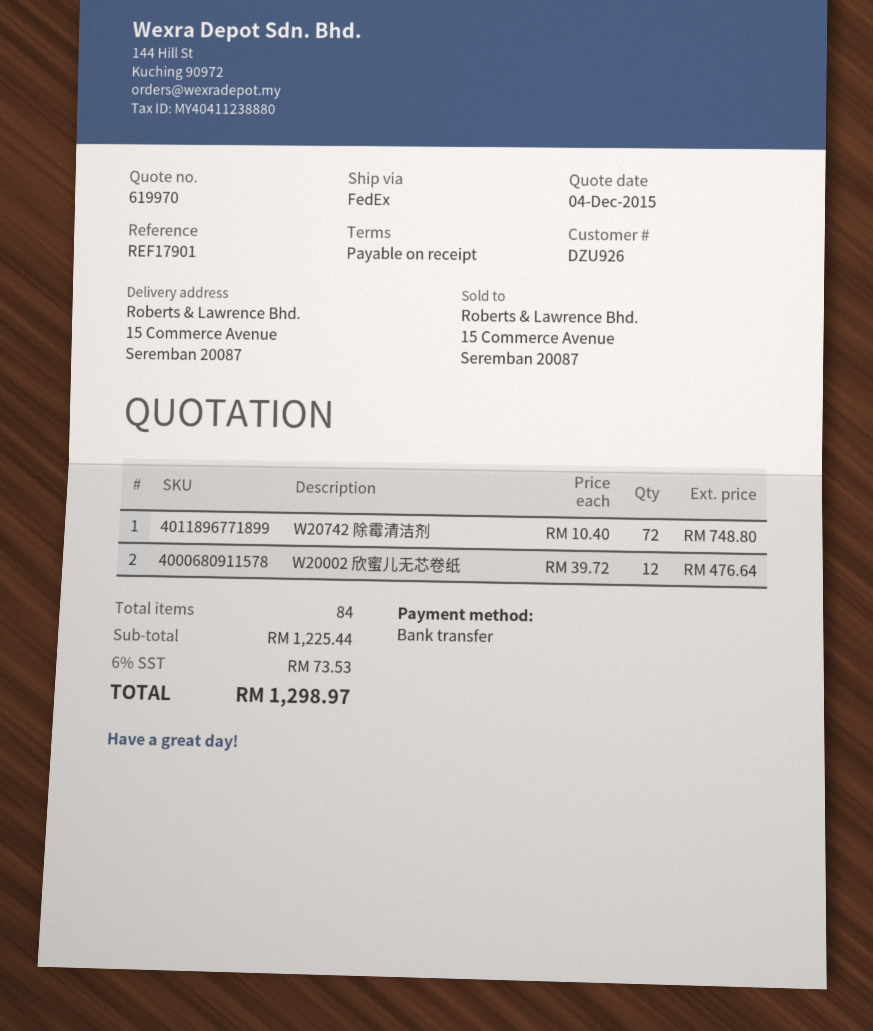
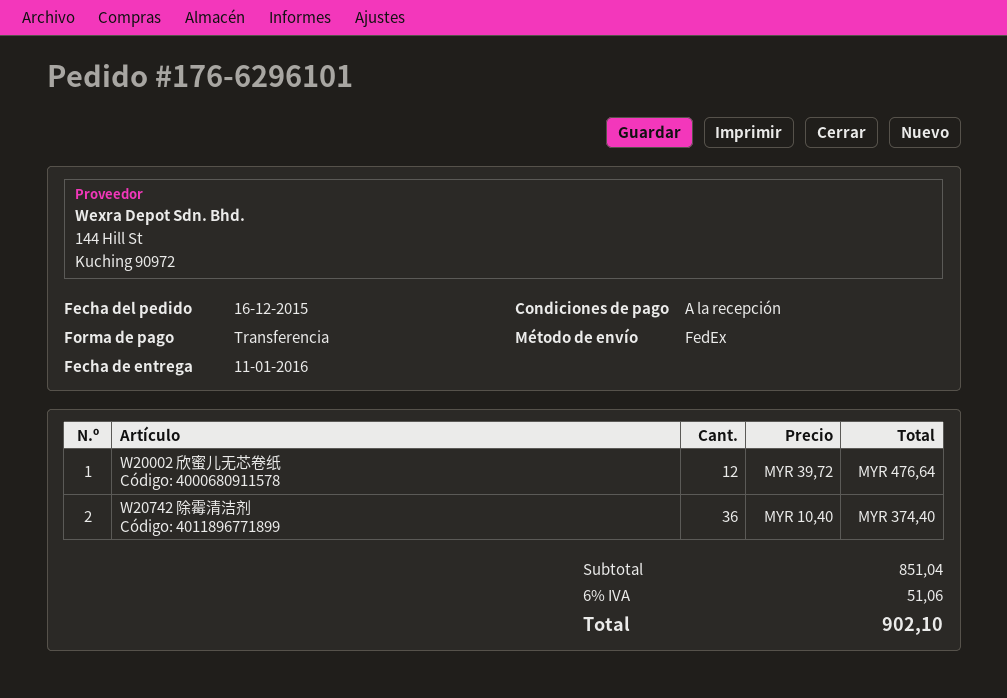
W20742 除霉清洁剂: 72 x 10.40 = 748.80 -> 36 x 10.40 = 374.40
subtotal: 1225.44 -> 851.04
tax: 6% = 73.53 -> 6% = 51.06
total: 1298.97 -> 902.10

